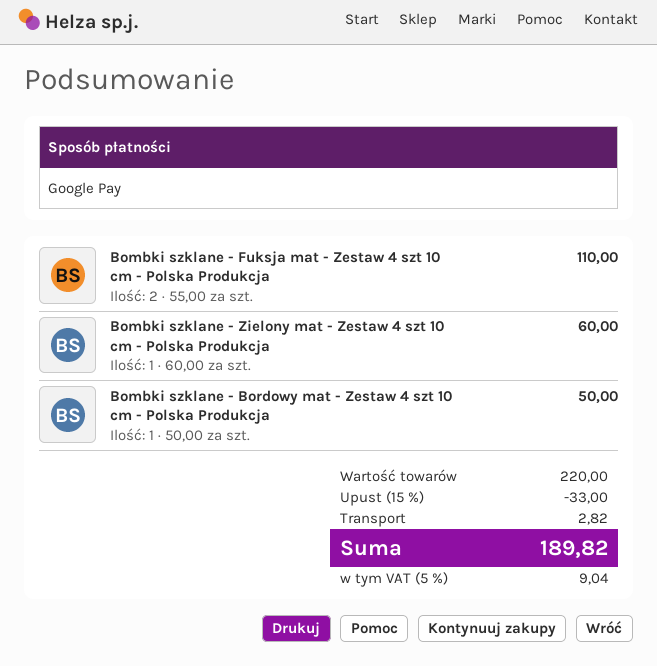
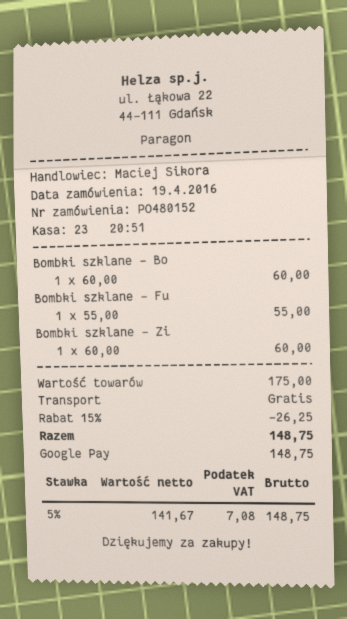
Bombki szklane - Fuksja mat - Zestaw 4 szt 10 cm - Polska Produkcja: 2 x 55.00 = 110.00 -> 1 x 55.00 = 55.00
Bombki szklane - Bordowy mat - Zestaw 4 szt 10 cm - Polska Produkcja: 1 x 50.00 = 50.00 -> 1 x 60.00 = 60.00
subtotal: 220.00 -> 175.00
discount: 15% = 33.00 -> 15% = 26.25
shipping: 2.82 -> 0.00
tax: 5% = 9.04 -> 5% = 7.08
total: 189.82 -> 148.75

